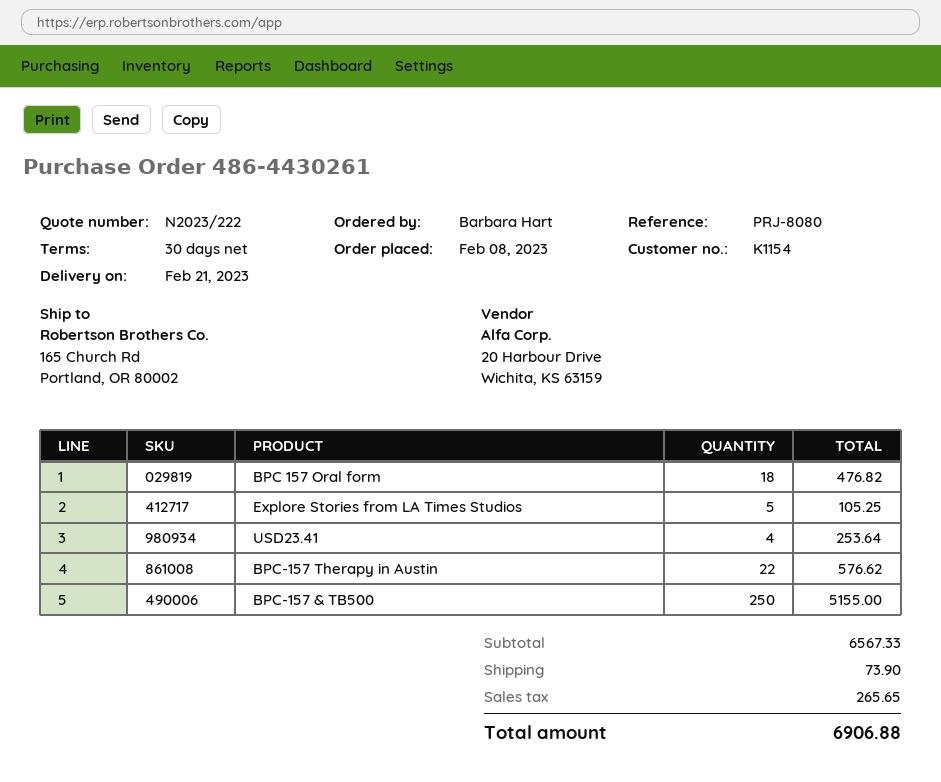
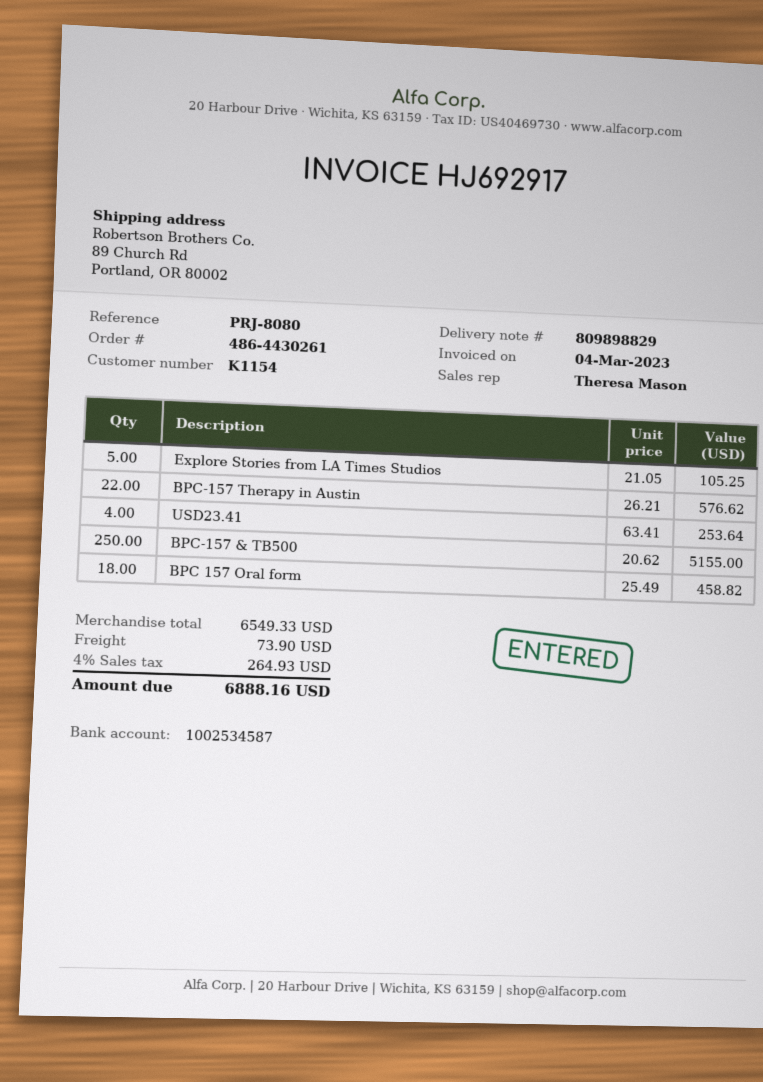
ship to: 165 Church Rd, Portland, OR 80002 -> 89 Church Rd, Portland, OR 80002
BPC 157 Oral form: 18 for 476.82 -> 18 for 458.82
subtotal: 6567.33 -> 6549.33
tax: 265.65 -> 264.93
total: 6906.88 -> 6888.16

